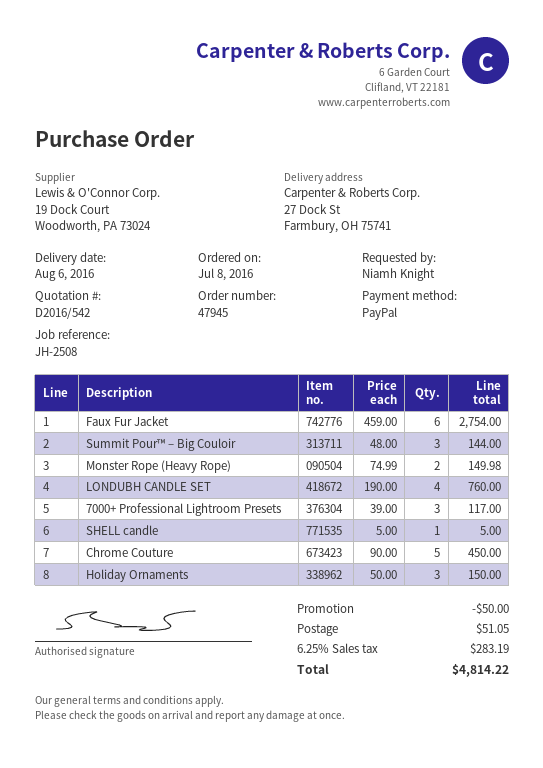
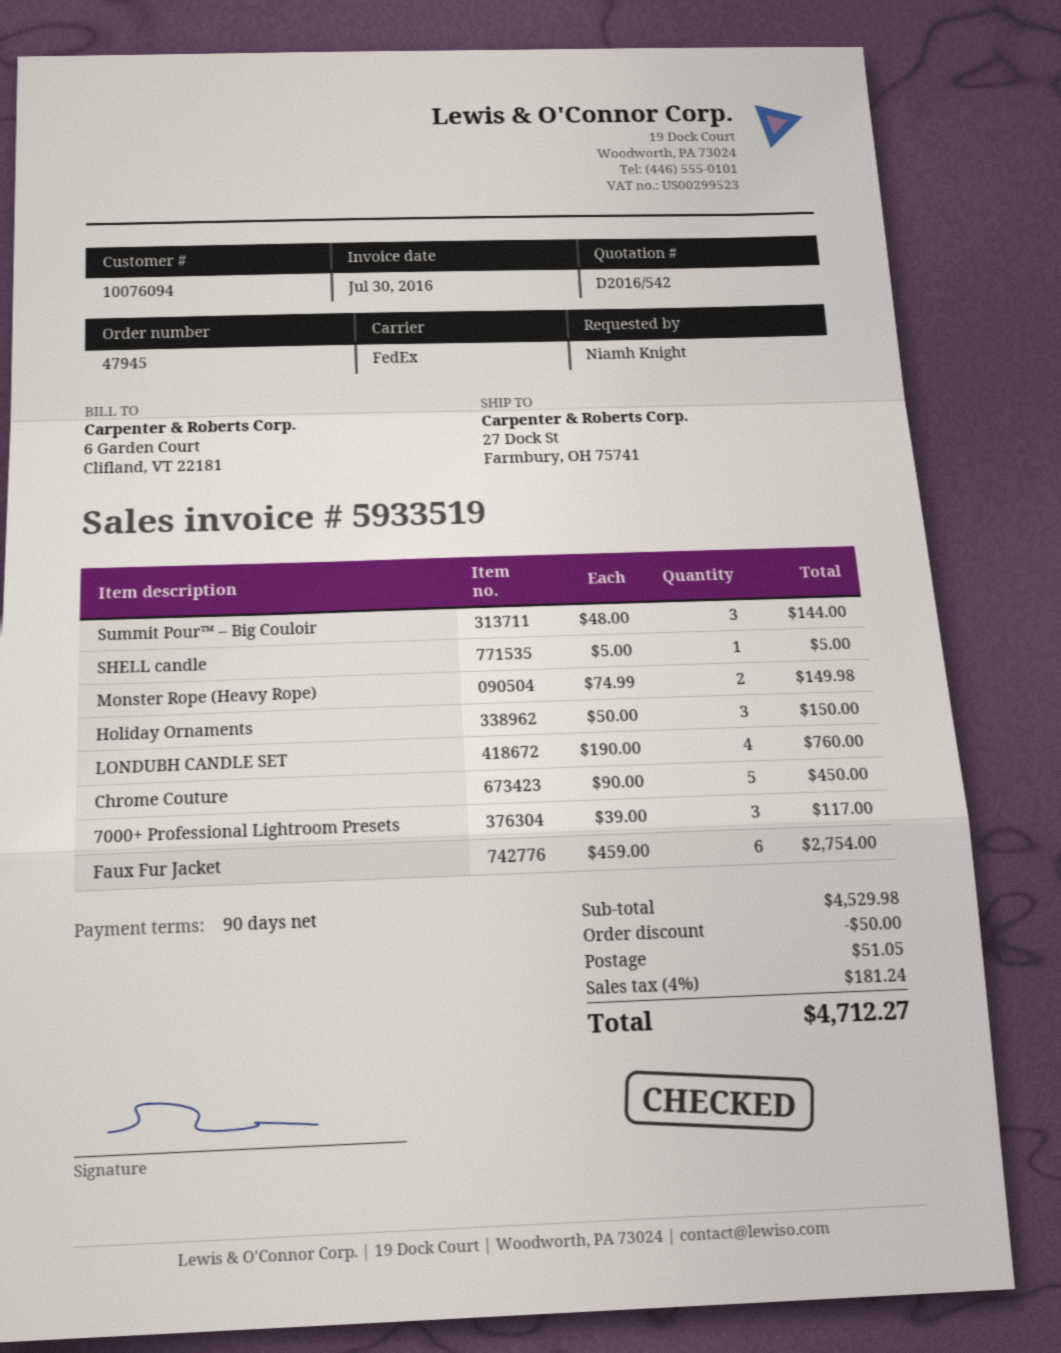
tax: 6.25% = 283.19 -> 4% = 181.24
total: 4814.22 -> 4712.27

